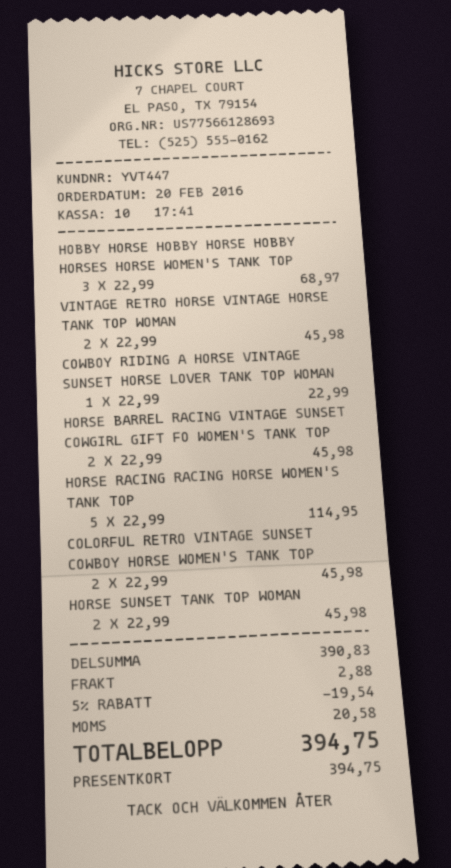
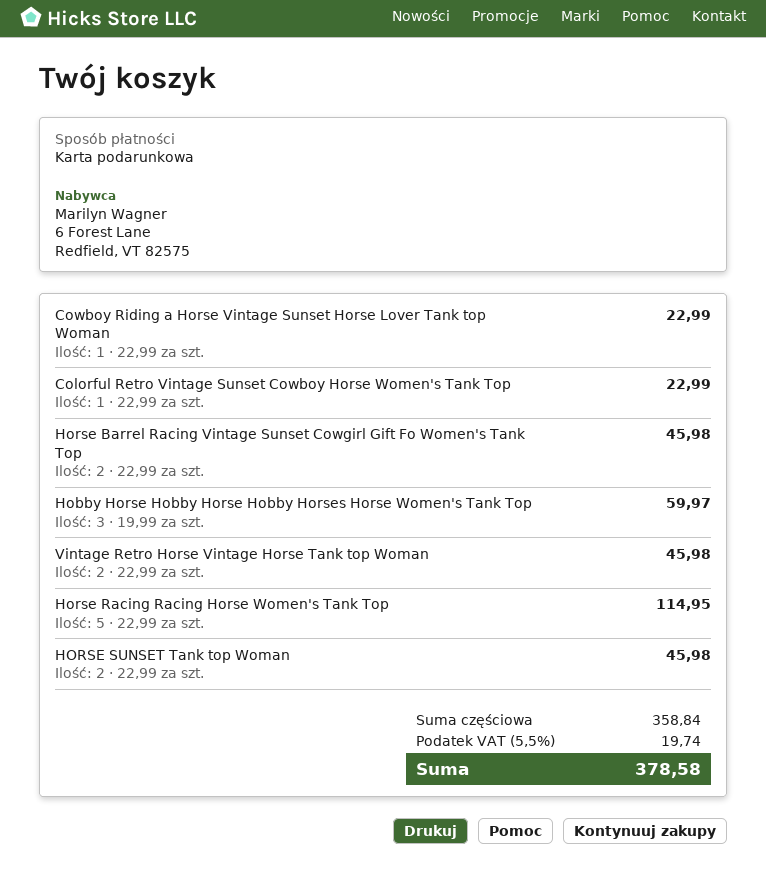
HOBBY HORSE HOBBY HORSE HOBBY HORSES HORSE WOMEN'S TANK TOP: 3 x 22.99 = 68.97 -> 3 x 19.99 = 59.97
COLORFUL RETRO VINTAGE SUNSET COWBOY HORSE WOMEN'S TANK TOP: 2 x 22.99 = 45.98 -> 1 x 22.99 = 22.99
subtotal: 390.83 -> 358.84
discount: 5% = 19.54 -> none
shipping: 2.88 -> none
tax: 20.58 -> 19.74
total: 394.75 -> 378.58

